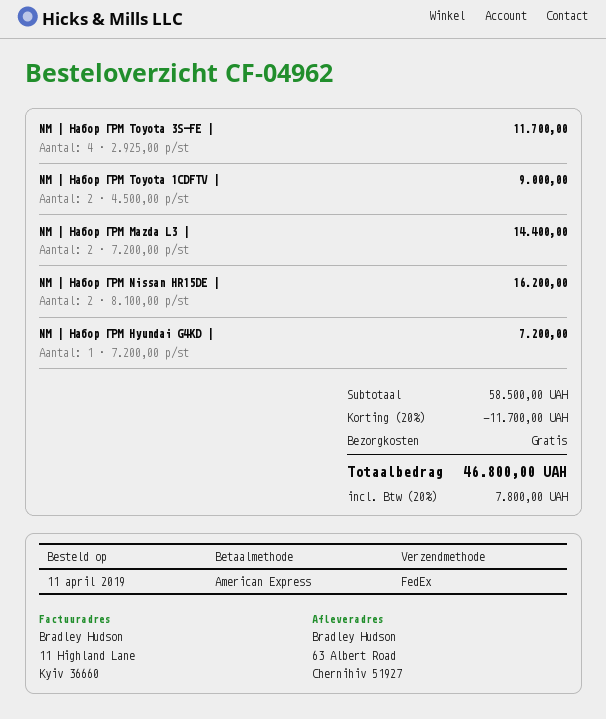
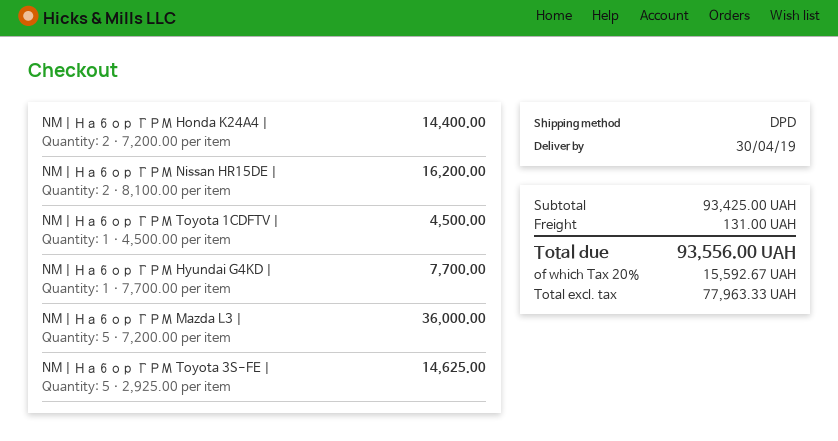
shipping method: FedEx -> DPD
NM | Набор ГРМ Toyota 3S-FE |: 4 x 2925.00 = 11700.00 -> 5 x 2925.00 = 14625.00
NM | Набор ГРМ Toyota 1CDFTV |: 2 x 4500.00 = 9000.00 -> 1 x 4500.00 = 4500.00
NM | Набор ГРМ Mazda L3 |: 2 x 7200.00 = 14400.00 -> 5 x 7200.00 = 36000.00
NM | Набор ГРМ Hyundai G4KD |: 1 x 7200.00 = 7200.00 -> 1 x 7700.00 = 7700.00
NM | Набор ГРМ Honda K24A4 |: none -> 2 x 7200.00 = 14400.00
subtotal: 58500.00 -> 93425.00
discount: 20% = 11700.00 -> none
shipping: 0.00 -> 131.00
tax: 20% = 7800.00 -> 20% = 15592.67
total: 46800.00 -> 93556.00

